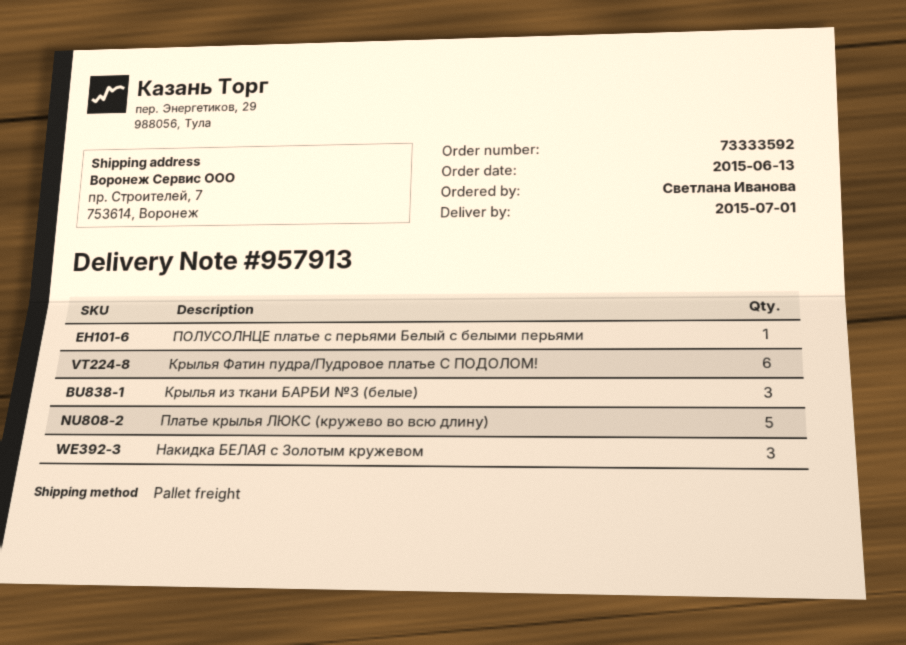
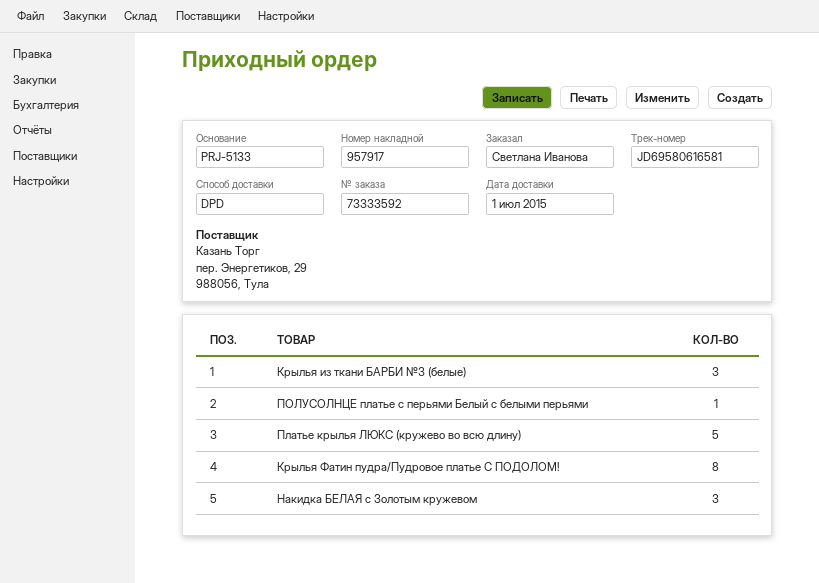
delivery note number: 957913 -> 957917
shipping method: pallet freight -> DPD
Крылья Фатин пудра/Пудровое платье С ПОДОЛОМ!: 6 -> 8

